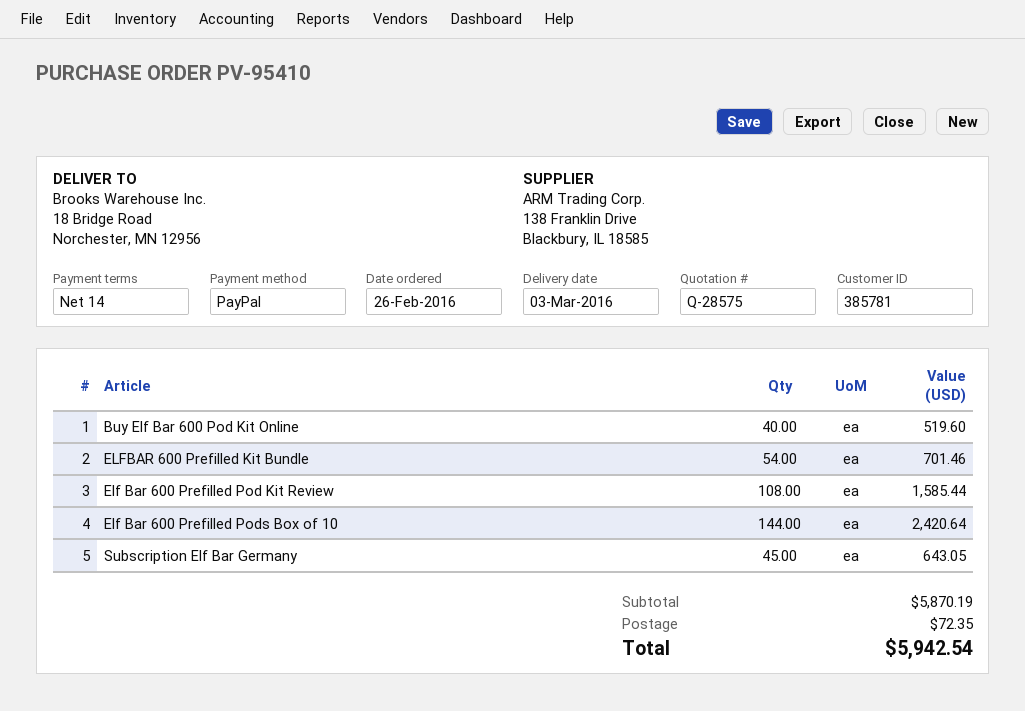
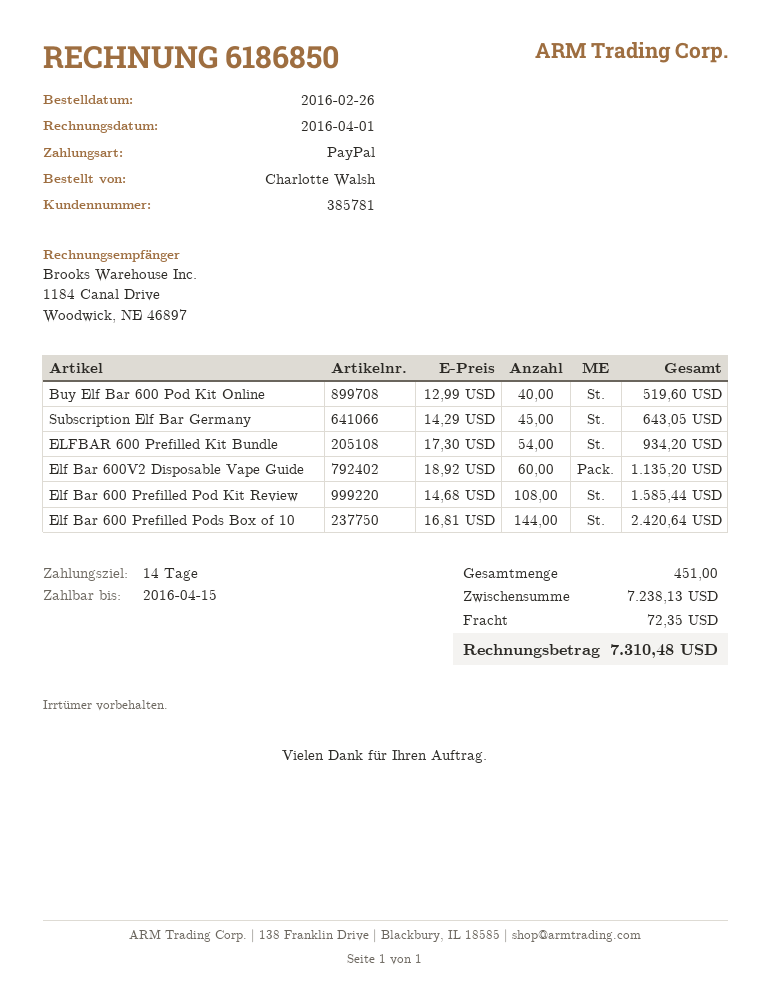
ELFBAR 600 Prefilled Kit Bundle: 54 for 701.46 -> 54 for 934.20
Elf Bar 600V2 Disposable Vape Guide: none -> 60 for 1135.20
subtotal: 5870.19 -> 7238.13
total: 5942.54 -> 7310.48

